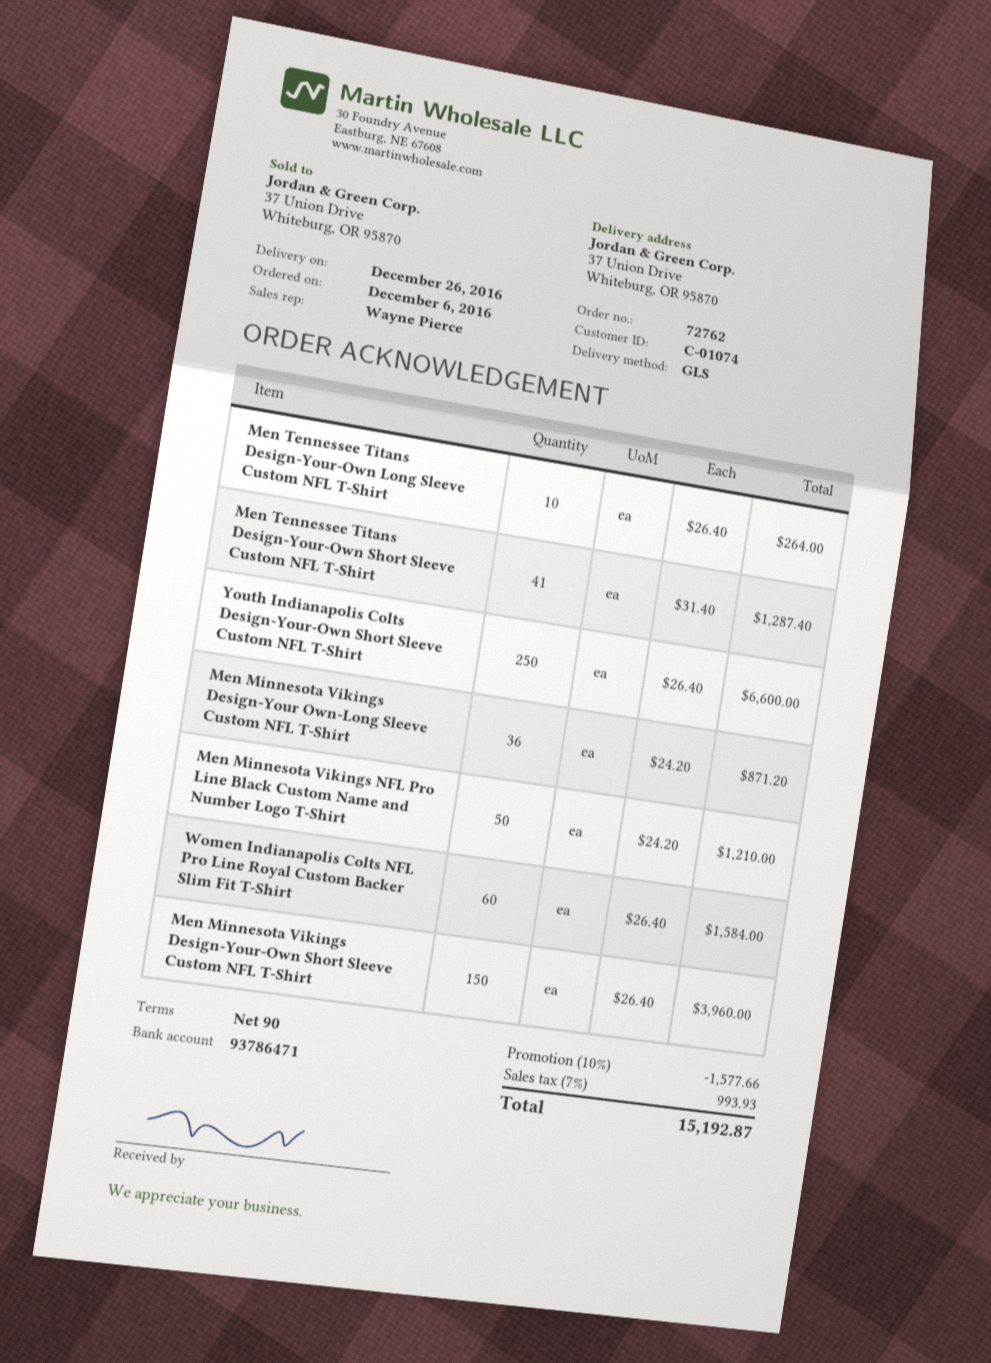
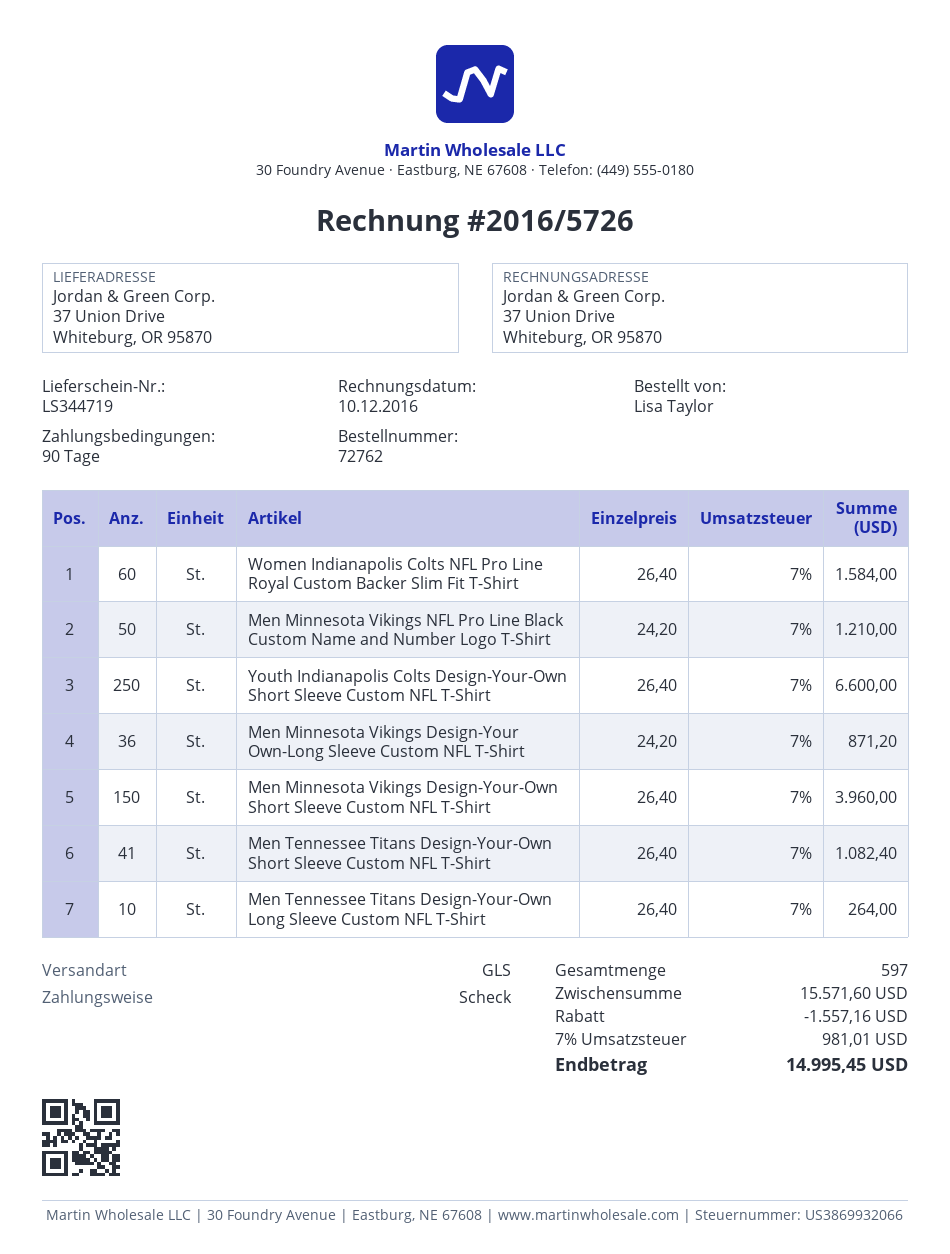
Men Tennessee Titans Design-Your-Own Short Sleeve Custom NFL T-Shirt: 41 x 31.40 = 1287.40 -> 41 x 26.40 = 1082.40
discount: 1577.66 -> 1557.16
tax: 7% = 993.93 -> 7% = 981.01
total: 15192.87 -> 14995.45

